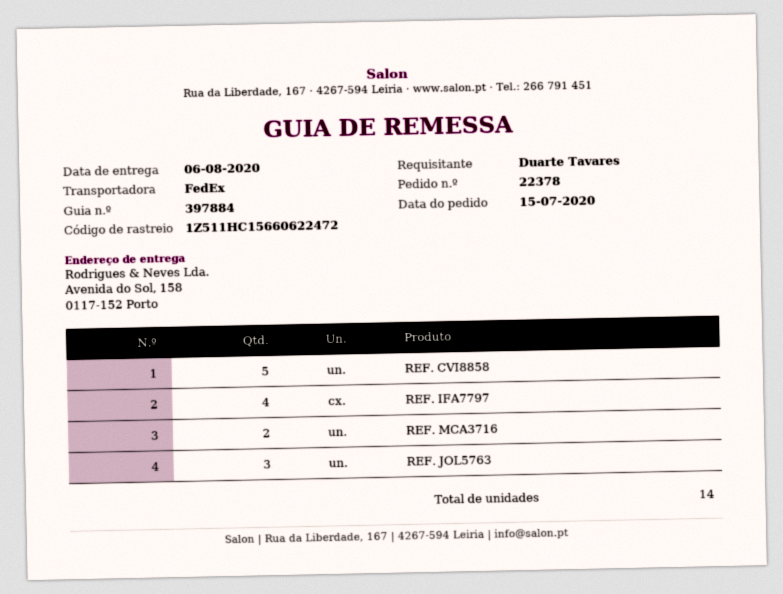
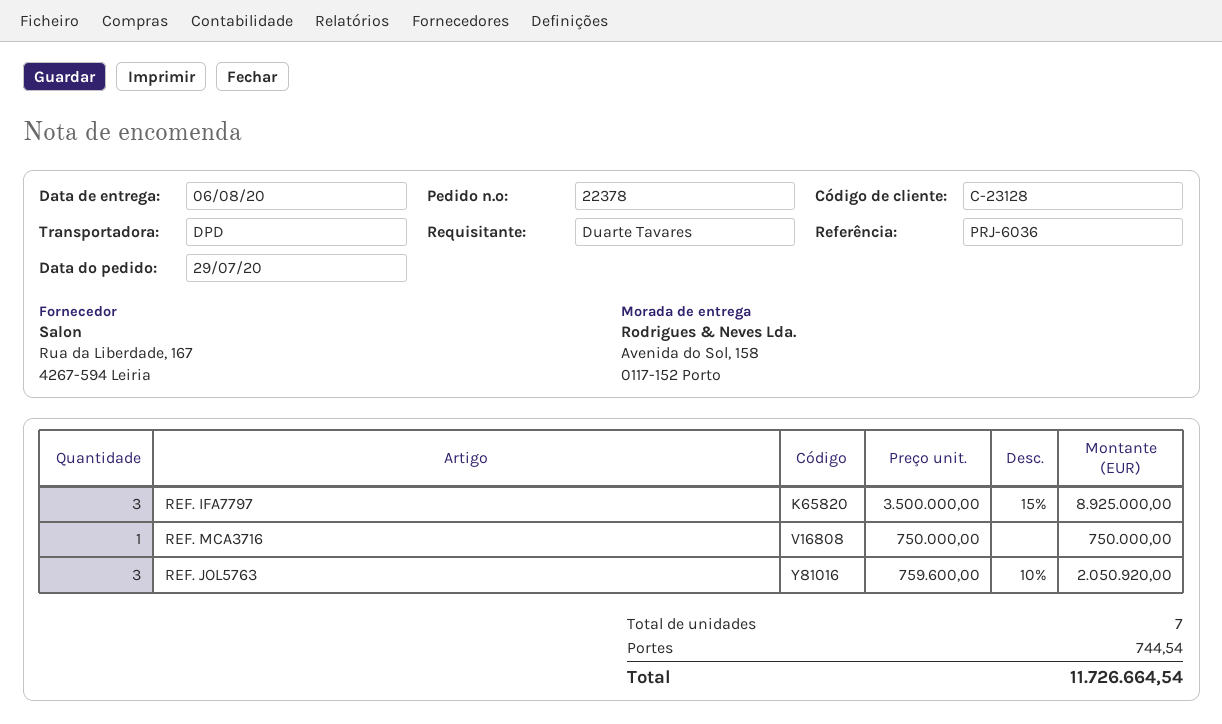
order date: 2020-07-15 -> 2020-07-29
shipping method: FedEx -> DPD
REF. CVI8858: 5 -> none
REF. IFA7797: 4 -> 3
REF. MCA3716: 2 -> 1
total quantity: 14 -> 7

